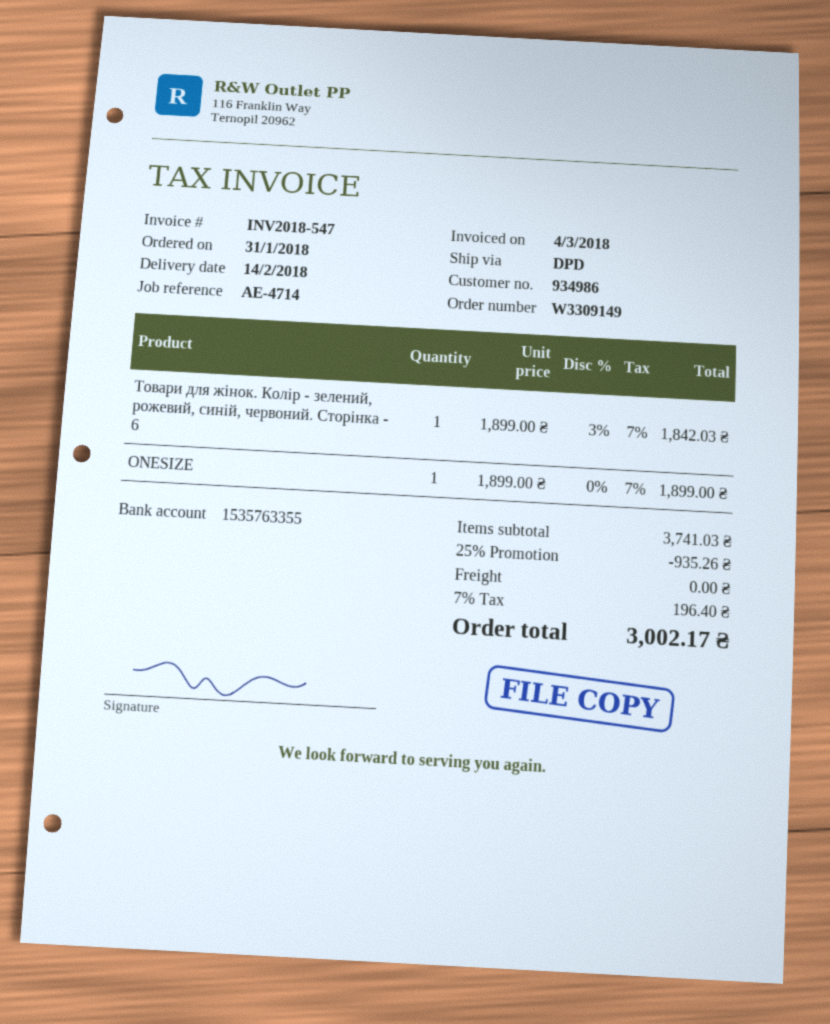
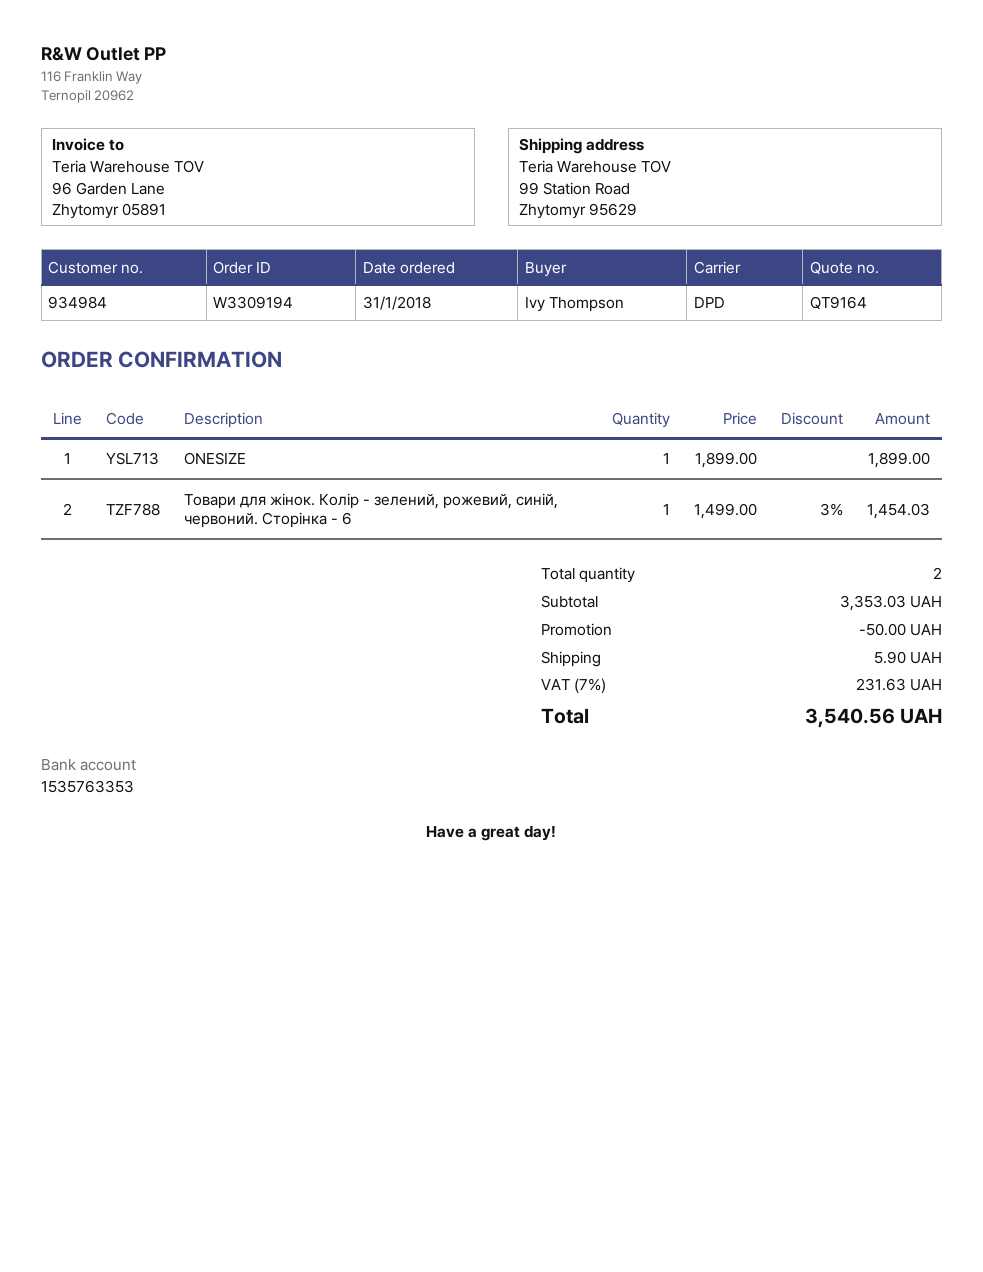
order number: W3309149 -> W3309194
customer number: 934986 -> 934984
bank account: 1535763355 -> 1535763353
Товари для жінок. Колір - зелений, рожевий, синій, червоний. Сторінка - 6: 1 x 1899.00 - 3% = 1842.03 -> 1 x 1499.00 - 3% = 1454.03
subtotal: 3741.03 -> 3353.03
discount: 935.26 -> 50.00
shipping: 0.00 -> 5.90
tax: 7% = 196.40 -> 7% = 231.63
total: 3002.17 -> 3540.56

